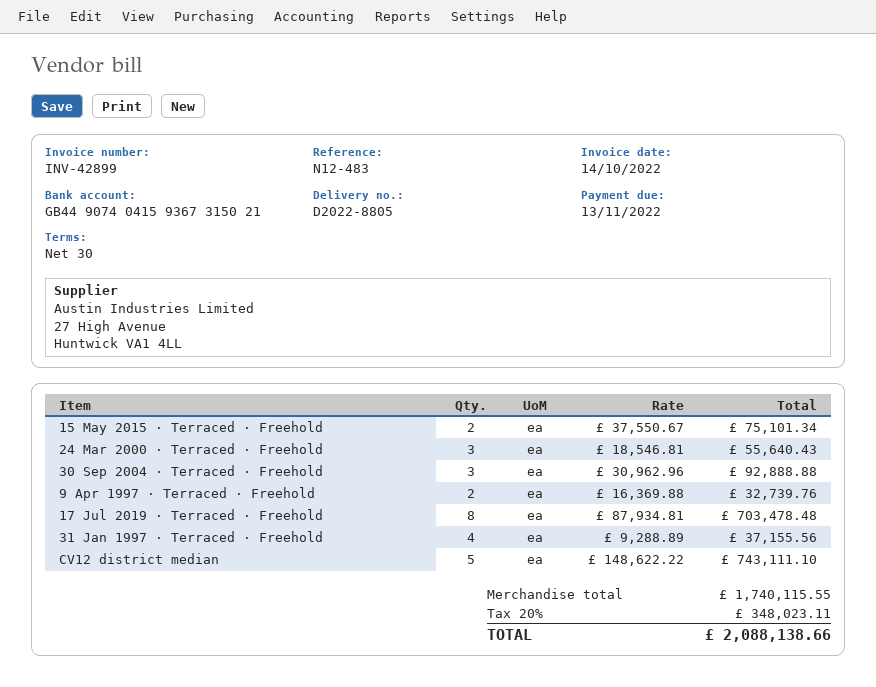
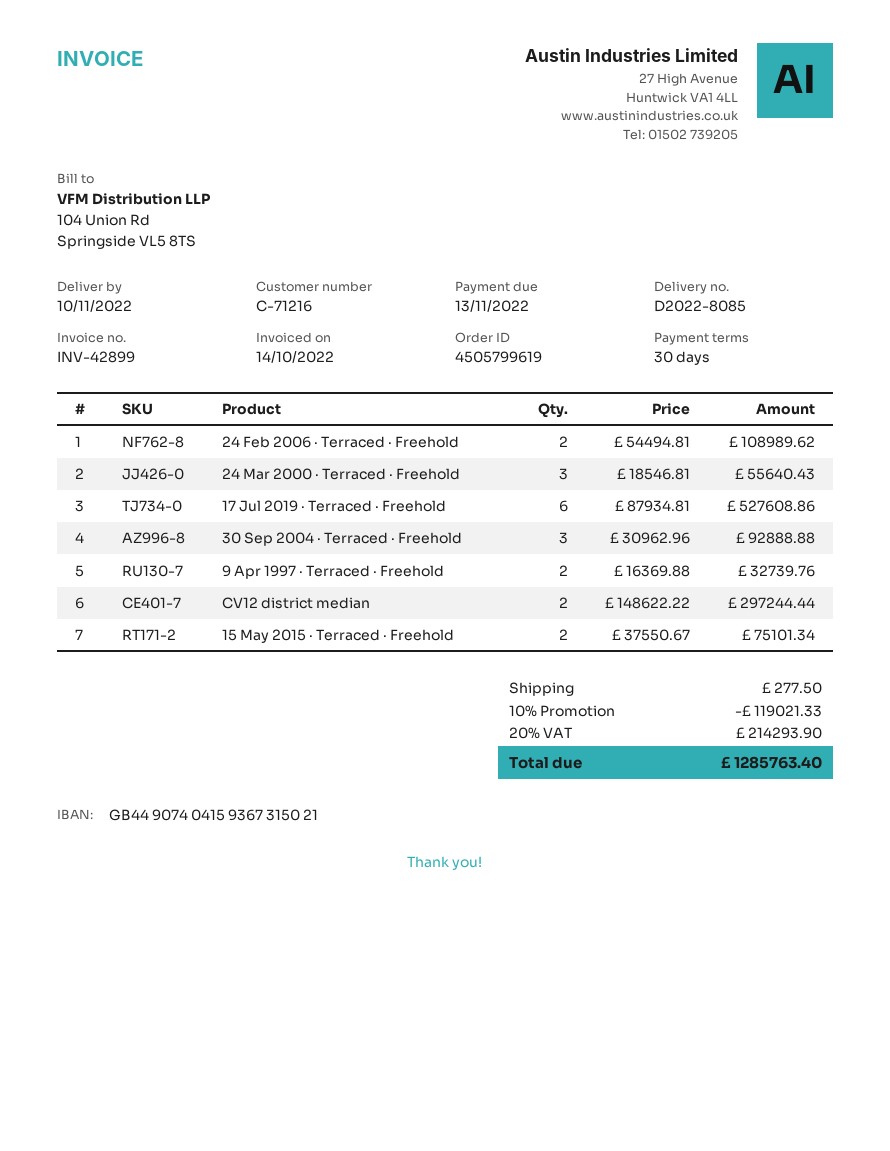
delivery note number: D2022-8805 -> D2022-8085
17 Jul 2019 · Terraced · Freehold: 8 x 87934.81 = 703478.48 -> 6 x 87934.81 = 527608.86
31 Jan 1997 · Terraced · Freehold: 4 x 9288.89 = 37155.56 -> none
CV12 district median: 5 x 148622.22 = 743111.10 -> 2 x 148622.22 = 297244.44
24 Feb 2006 · Terraced · Freehold: none -> 2 x 54494.81 = 108989.62
discount: none -> 10% = 119021.33
shipping: none -> 277.50
tax: 20% = 348023.11 -> 20% = 214293.90
total: 2088138.66 -> 1285763.40

